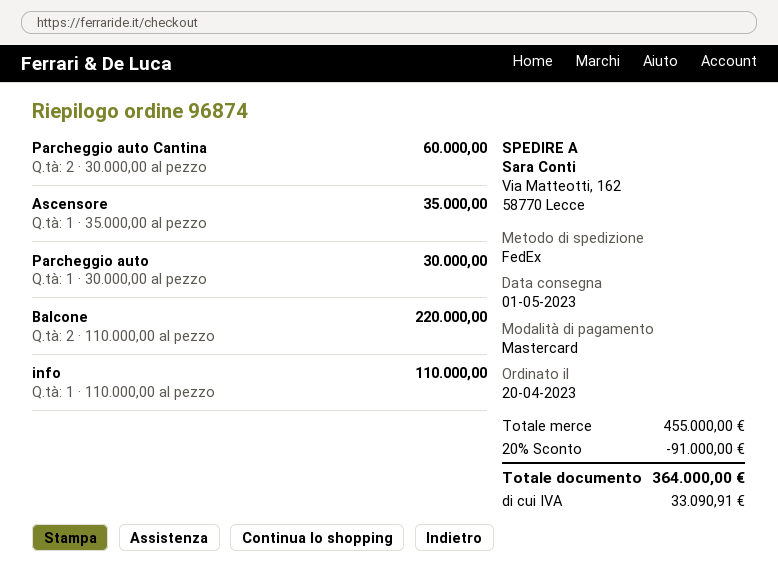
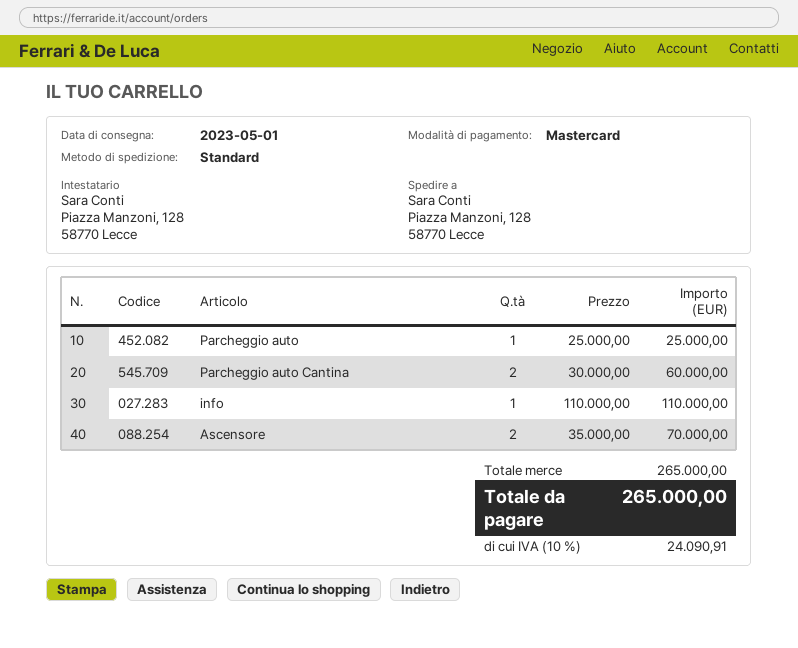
shipping method: FedEx -> standard
ship to: Via Matteotti, 162, 58770 Lecce -> Piazza Manzoni, 128, 58770 Lecce
Ascensore: 1 x 35000.00 = 35000.00 -> 2 x 35000.00 = 70000.00
Parcheggio auto: 1 x 30000.00 = 30000.00 -> 1 x 25000.00 = 25000.00
Balcone: 2 x 110000.00 = 220000.00 -> none
subtotal: 455000.00 -> 265000.00
discount: 20% = 91000.00 -> none
tax: 33090.91 -> 24090.91
total: 364000.00 -> 265000.00

